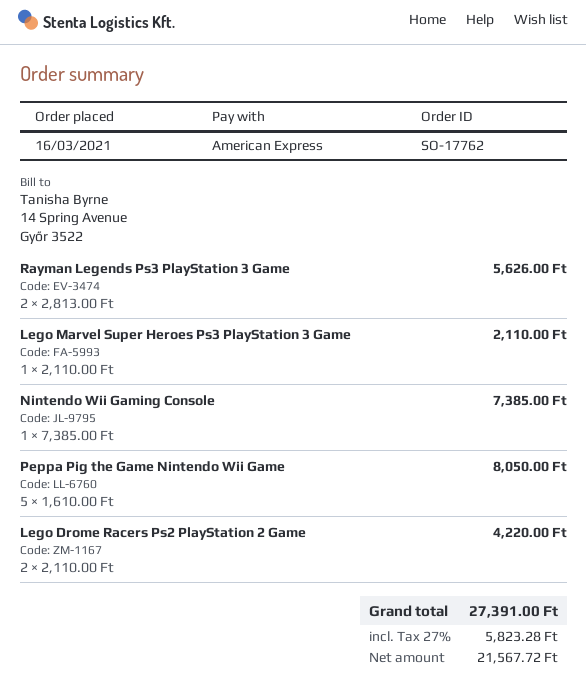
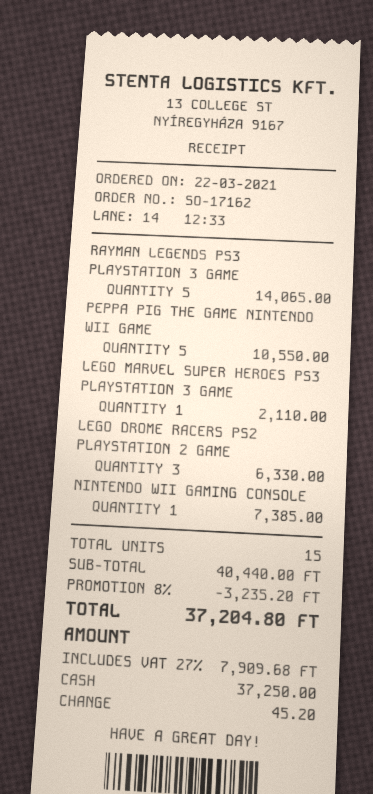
order number: SO-17762 -> SO-17162
order date: 2021-03-16 -> 2021-03-22
payment method: American Express -> cash
Rayman Legends Ps3 PlayStation 3 Game: 2 for 5626.00 -> 5 for 14065.00
Peppa Pig the Game Nintendo Wii Game: 5 for 8050.00 -> 5 for 10550.00
Lego Drome Racers Ps2 PlayStation 2 Game: 2 for 4220.00 -> 3 for 6330.00
discount: none -> 8% = 3235.20
tax: 27% = 5823.28 -> 27% = 7909.68
total: 27391.00 -> 37204.80

